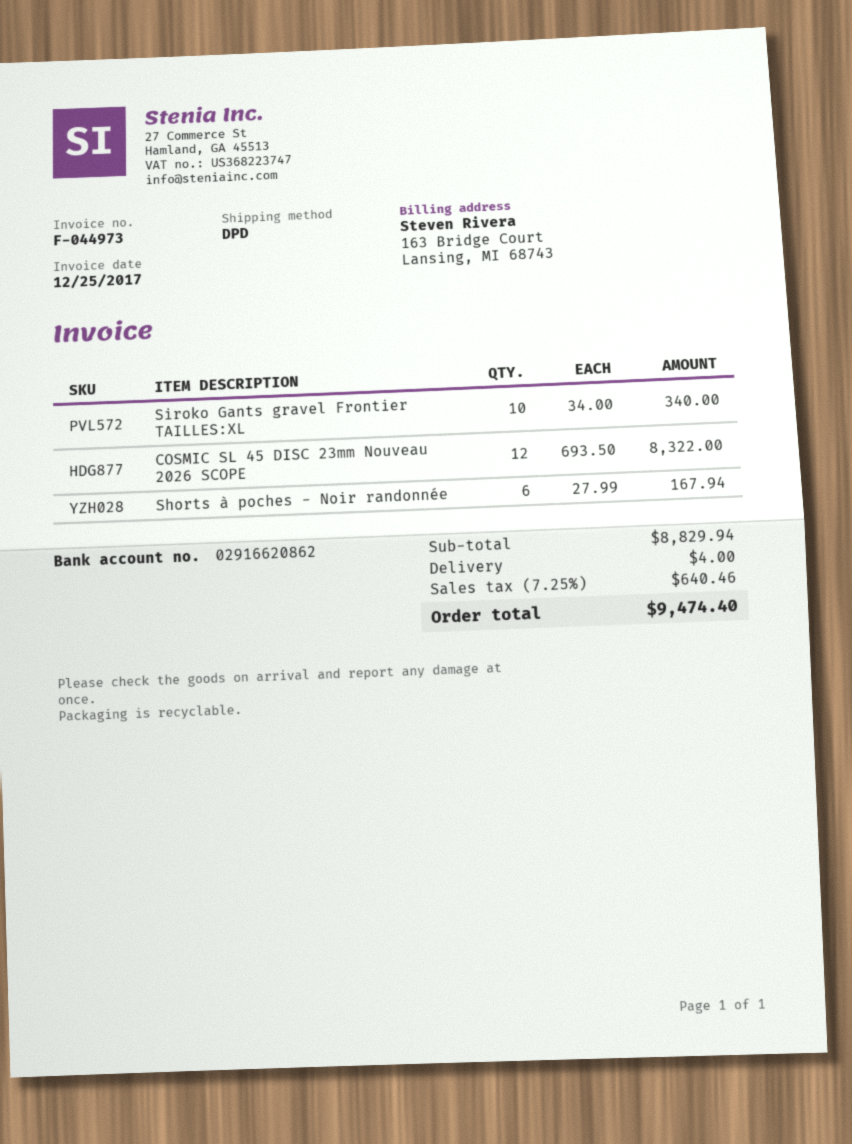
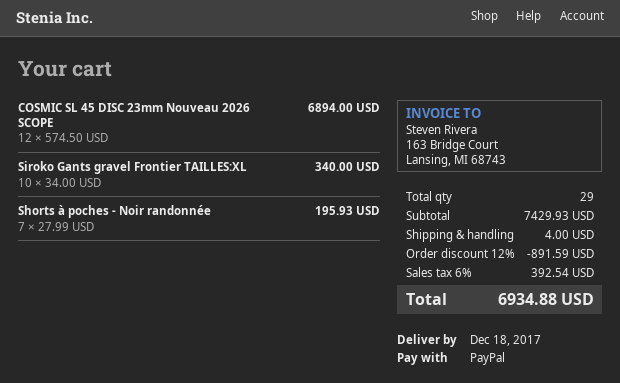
COSMIC SL 45 DISC 23mm Nouveau 2026 SCOPE: 12 x 693.50 = 8322.00 -> 12 x 574.50 = 6894.00
Shorts à poches - Noir randonnée: 6 x 27.99 = 167.94 -> 7 x 27.99 = 195.93
subtotal: 8829.94 -> 7429.93
discount: none -> 12% = 891.59
tax: 7.25% = 640.46 -> 6% = 392.54
total: 9474.40 -> 6934.88

